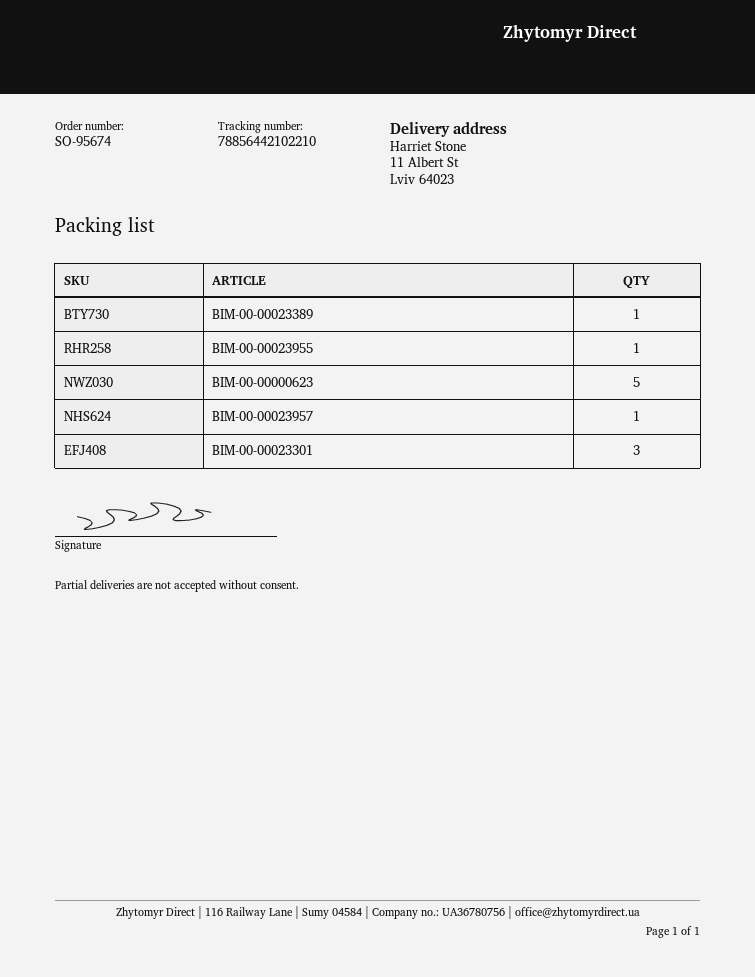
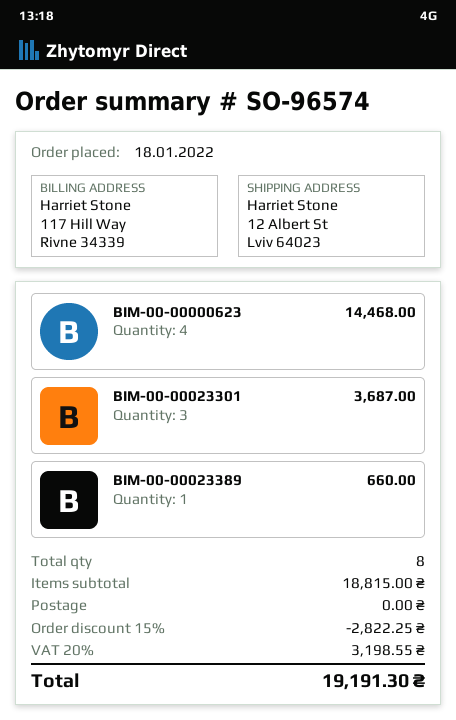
order number: SO-95674 -> SO-96574
ship to: 11 Albert St, Lviv 64023 -> 12 Albert St, Lviv 64023
BIM-00-00023955: 1 -> none
BIM-00-00000623: 5 -> 4
BIM-00-00023957: 1 -> none

